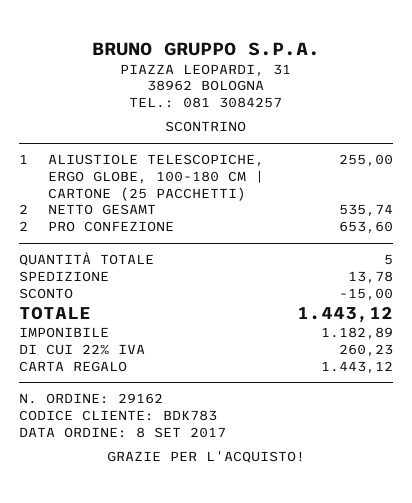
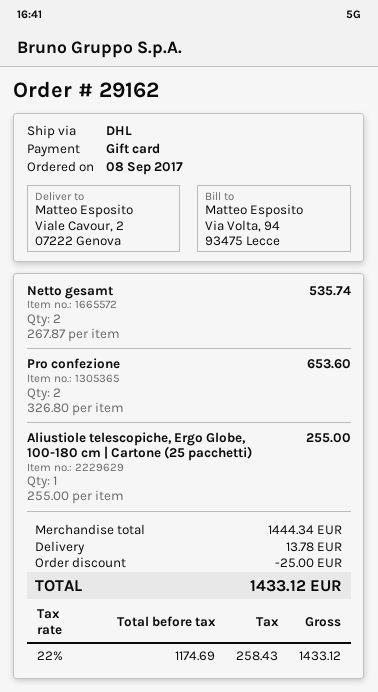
discount: 15.00 -> 25.00
net: 1182.89 -> 1174.69
tax: 22% = 260.23 -> 22% = 258.43
total: 1443.12 -> 1433.12

